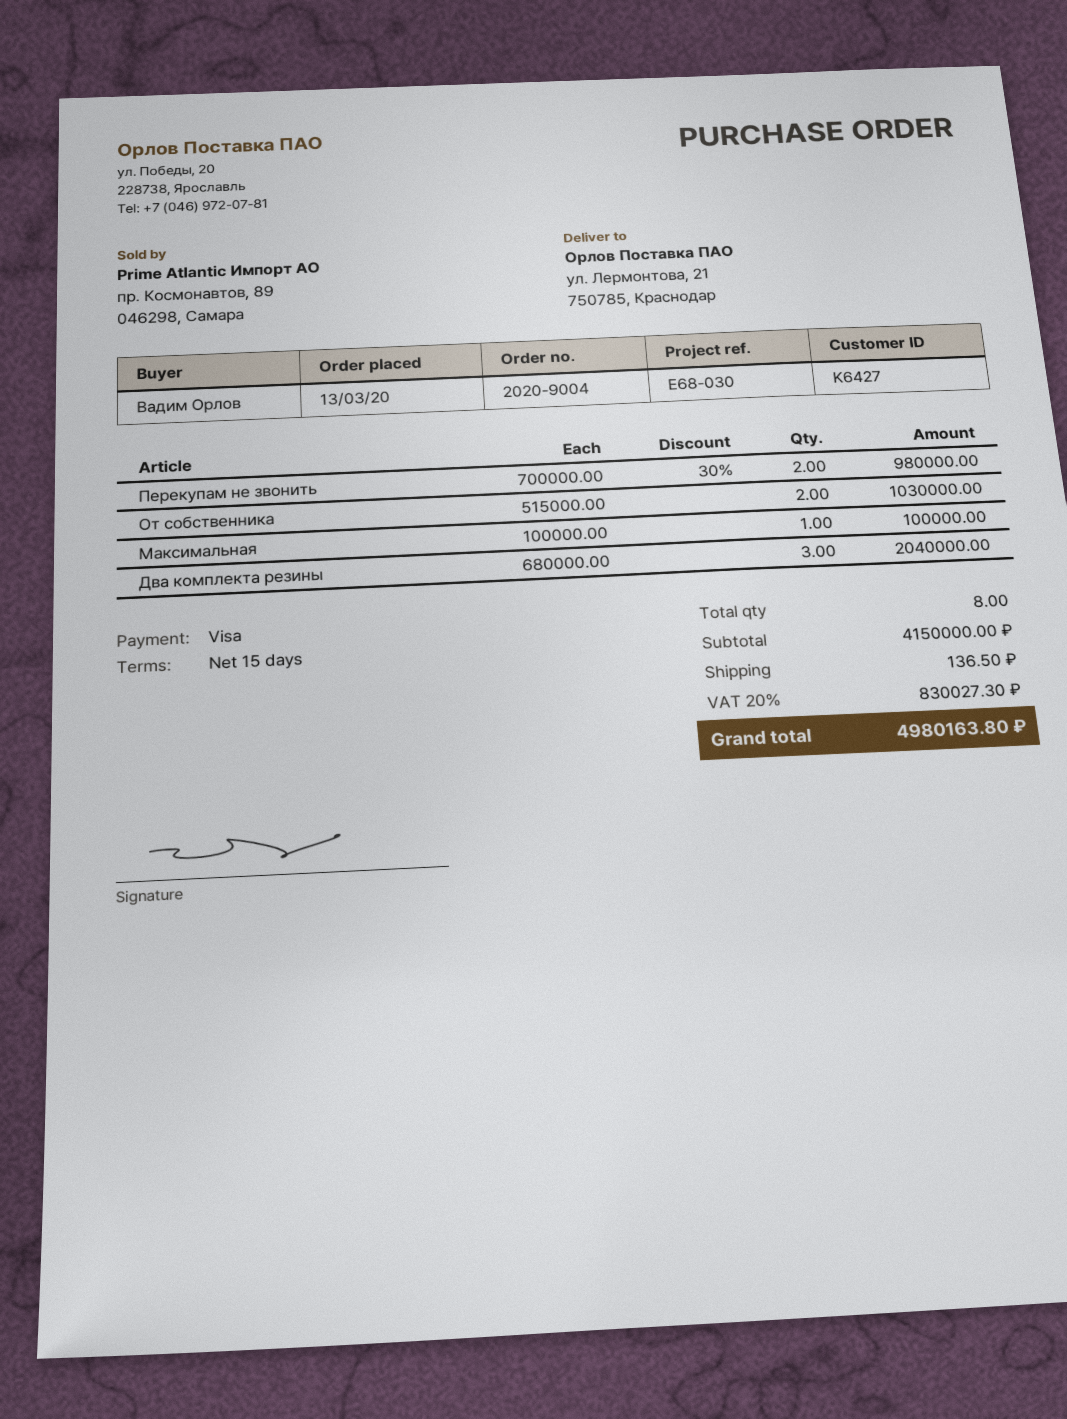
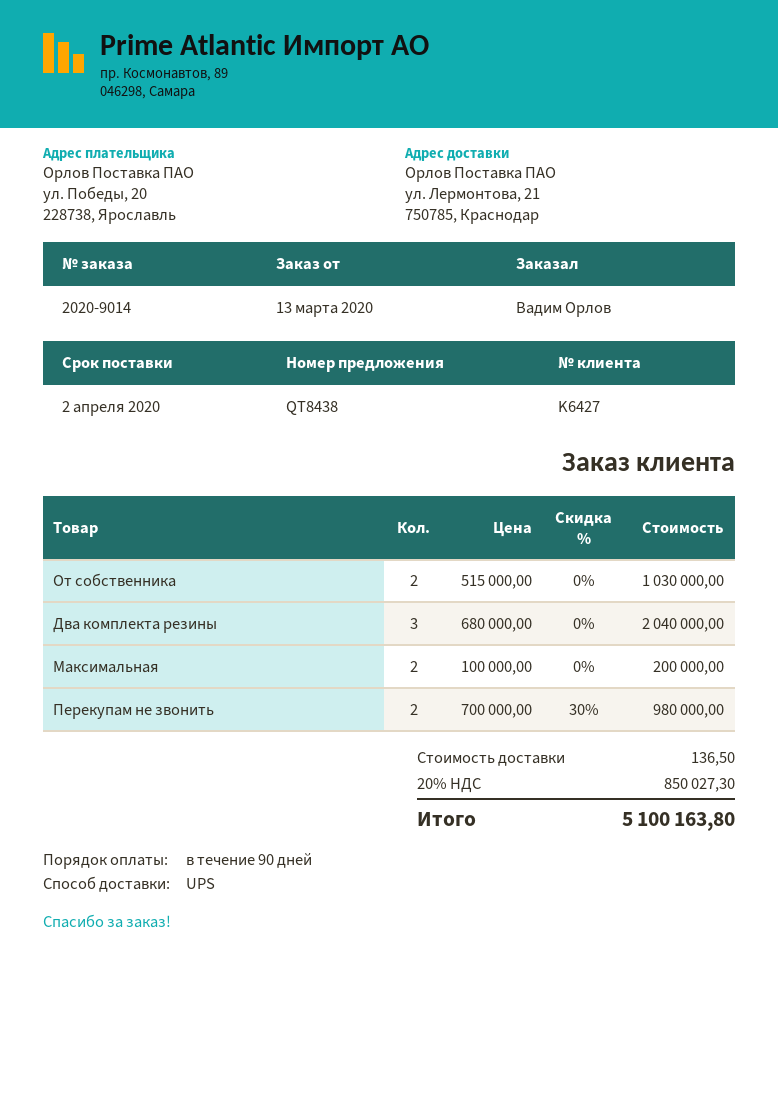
order number: 2020-9004 -> 2020-9014
payment terms: 15 days -> 90 days
Максимальная: 1 x 100000.00 = 100000.00 -> 2 x 100000.00 = 200000.00
tax: 20% = 830027.30 -> 20% = 850027.30
total: 4980163.80 -> 5100163.80

